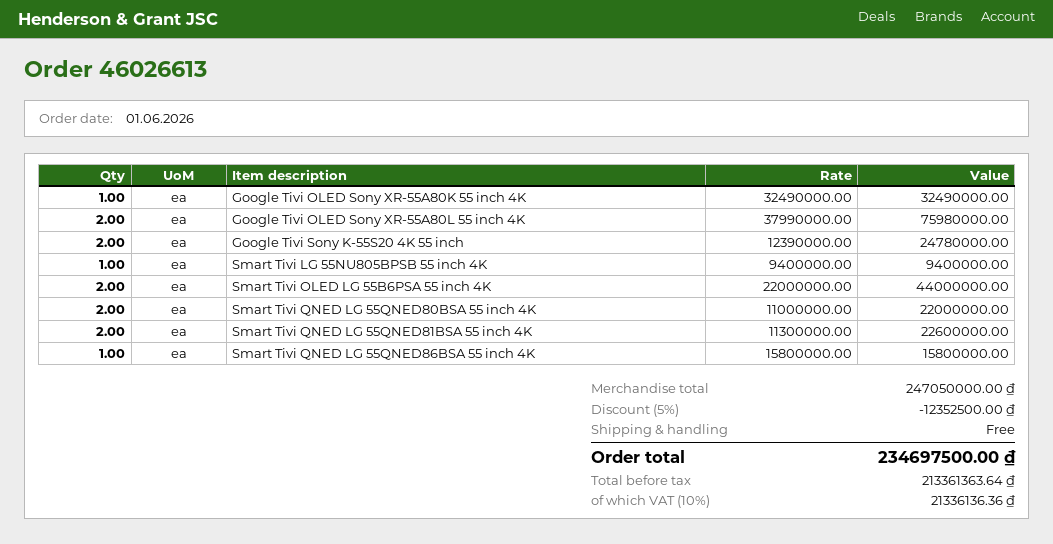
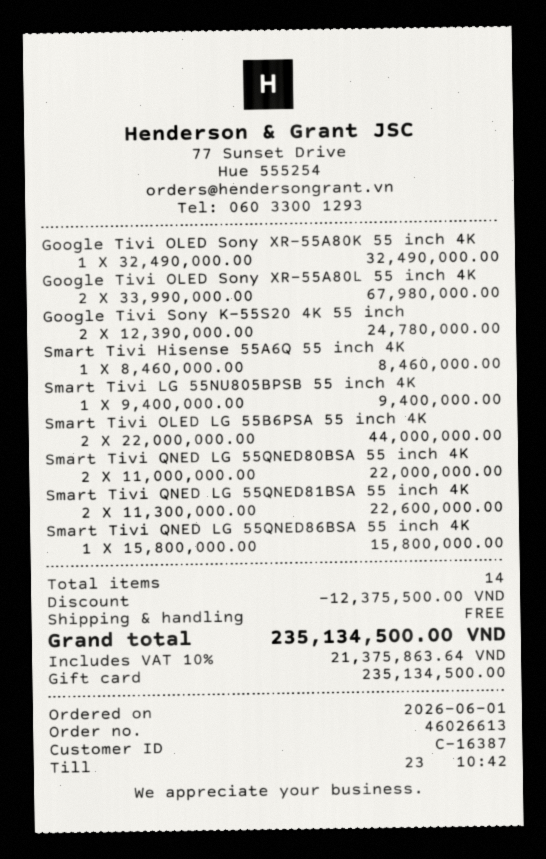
Google Tivi OLED Sony XR-55A80L 55 inch 4K: 2 x 37990000.00 = 75980000.00 -> 2 x 33990000.00 = 67980000.00
Smart Tivi Hisense 55A6Q 55 inch 4K: none -> 1 x 8460000.00 = 8460000.00
discount: 12352500.00 -> 12375500.00
tax: 10% = 21336136.36 -> 10% = 21375863.64
total: 234697500.00 -> 235134500.00

